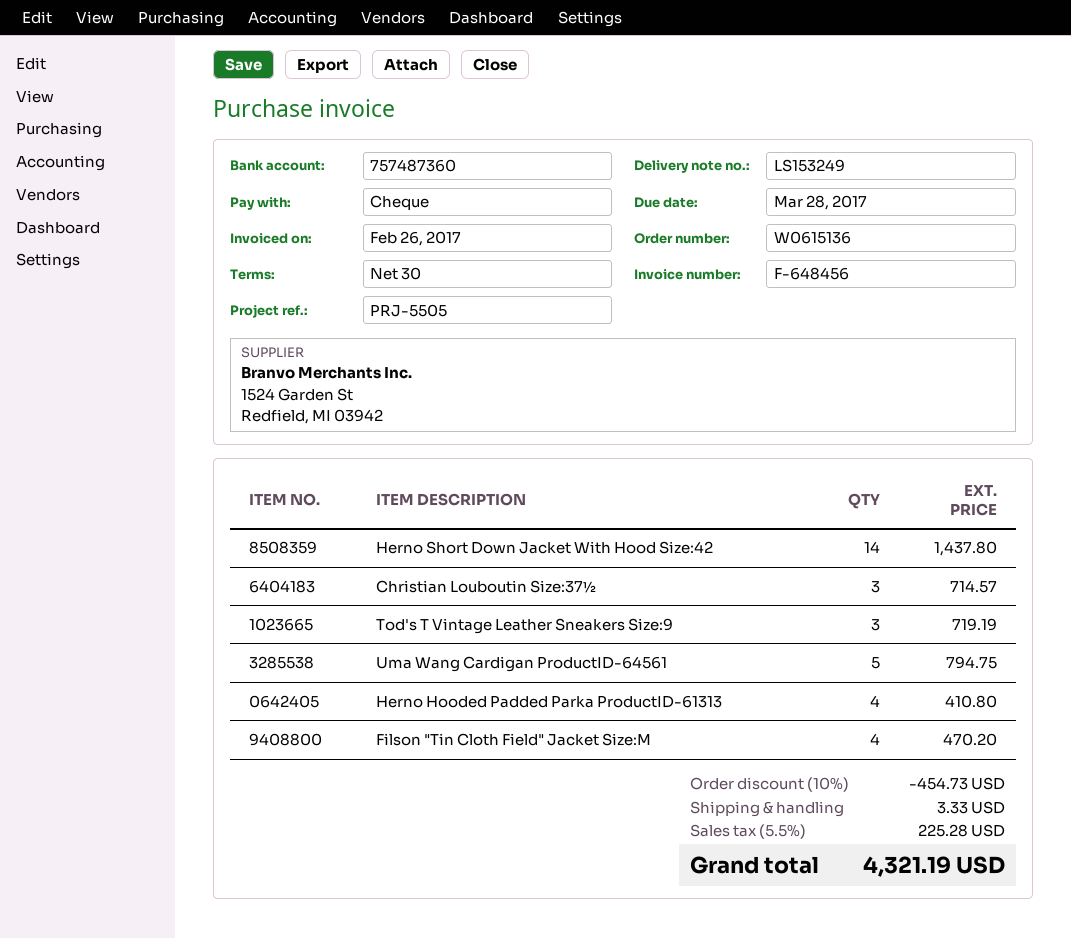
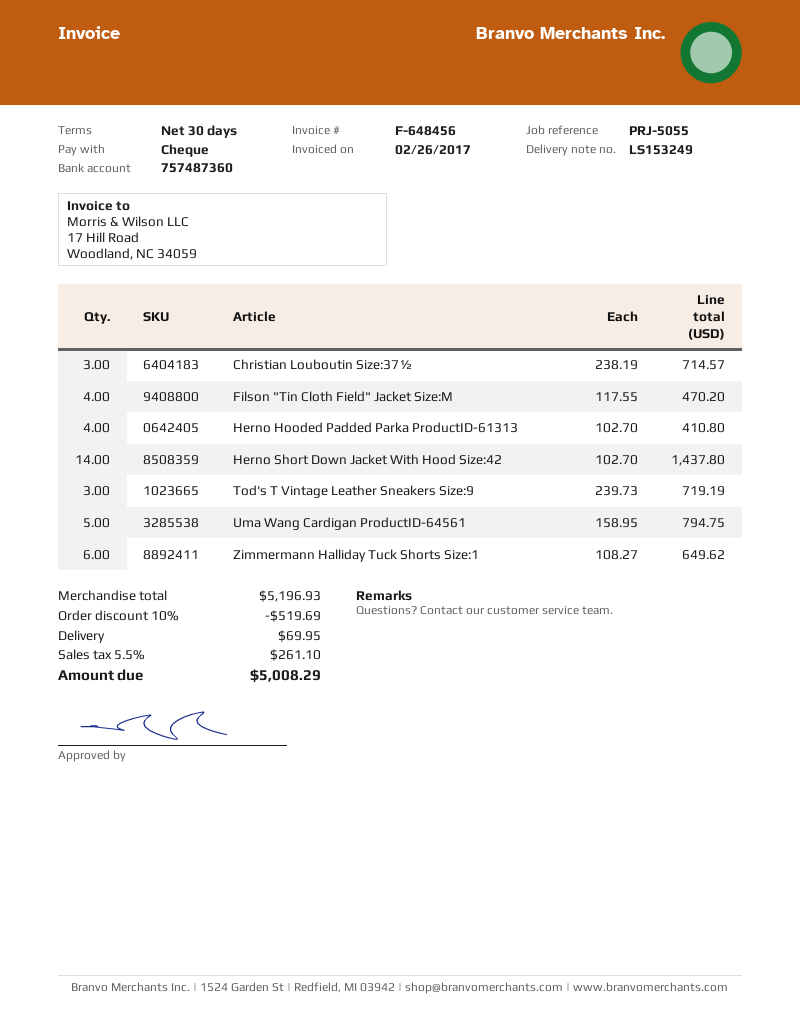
reference: PRJ-5505 -> PRJ-5055
Zimmermann Halliday Tuck Shorts Size:1: none -> 6 for 649.62
discount: 10% = 454.73 -> 10% = 519.69
shipping: 3.33 -> 69.95
tax: 5.5% = 225.28 -> 5.5% = 261.10
total: 4321.19 -> 5008.29

